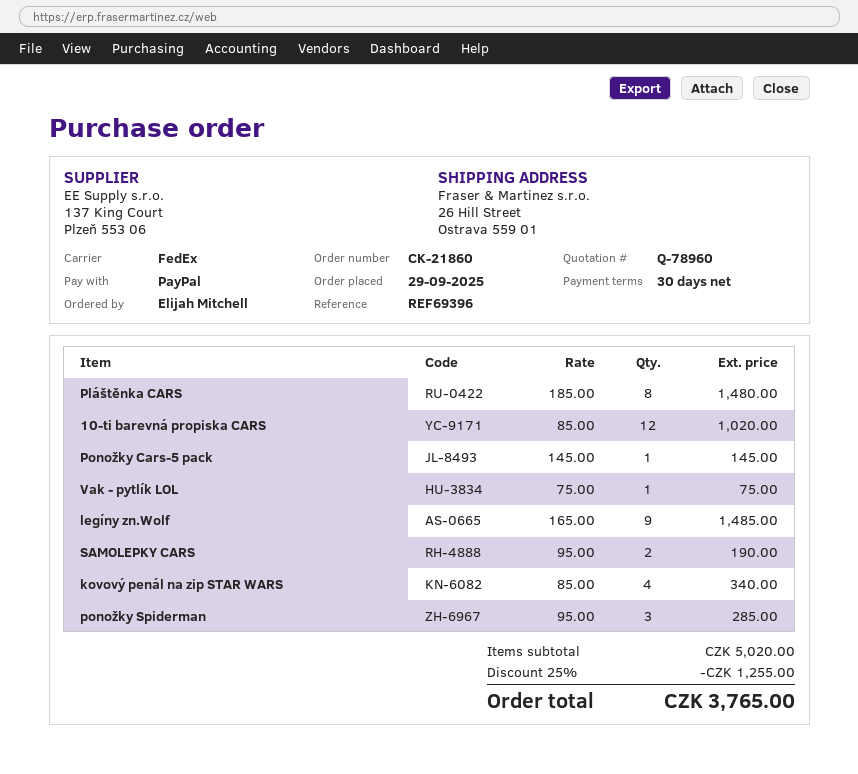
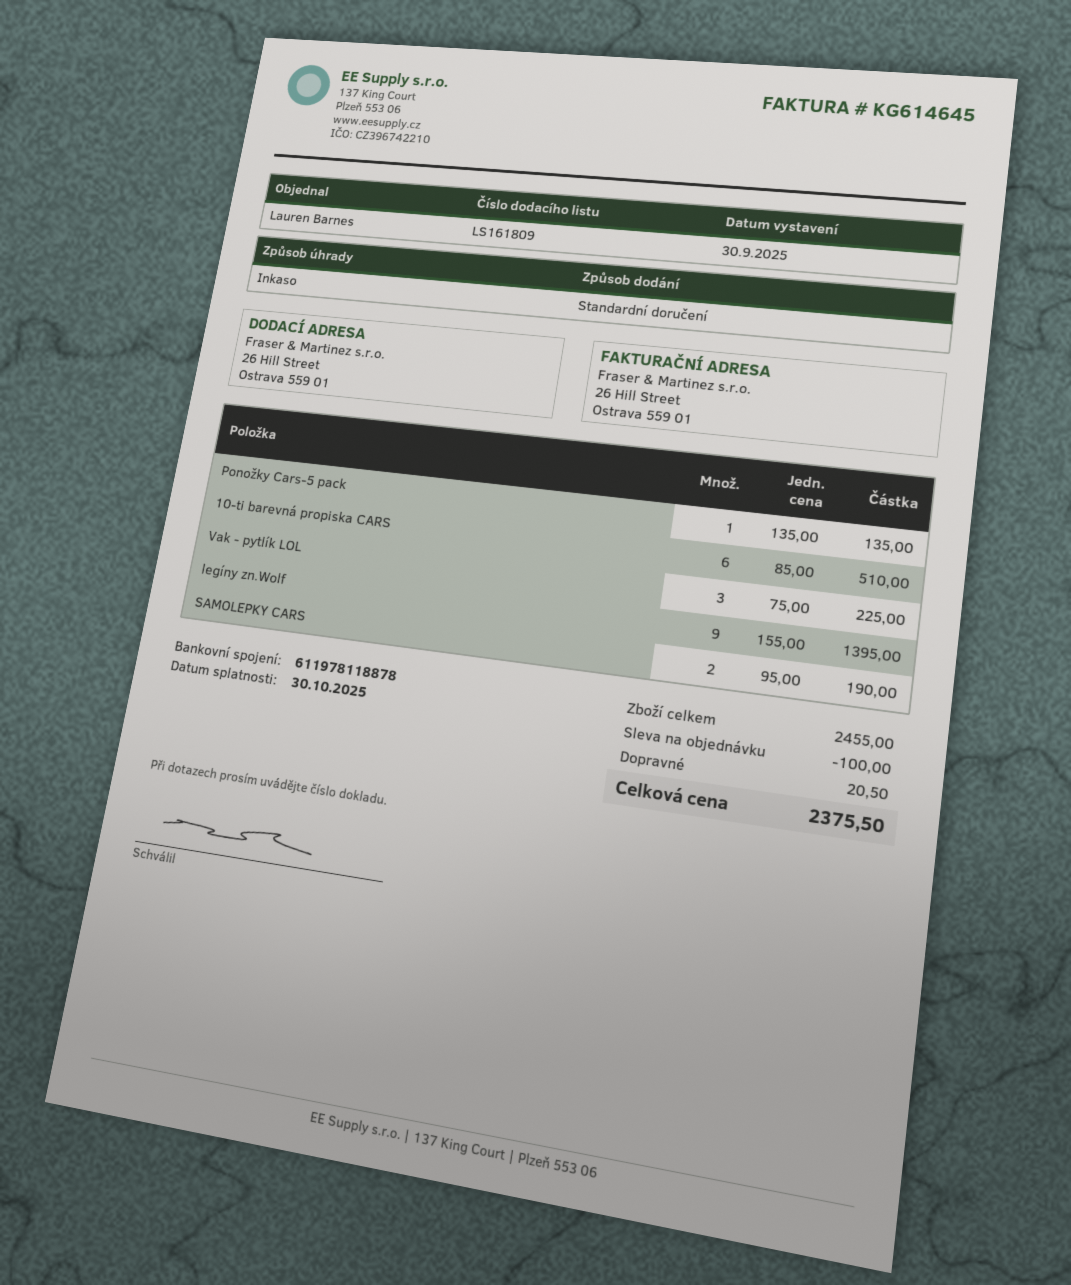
ordered by: Elijah Mitchell -> Lauren Barnes
payment method: PayPal -> direct debit
shipping method: FedEx -> standard
Pláštěnka CARS: 8 x 185.00 = 1480.00 -> none
10-ti barevná propiska CARS: 12 x 85.00 = 1020.00 -> 6 x 85.00 = 510.00
Ponožky Cars-5 pack: 1 x 145.00 = 145.00 -> 1 x 135.00 = 135.00
Vak - pytlík LOL: 1 x 75.00 = 75.00 -> 3 x 75.00 = 225.00
legíny zn.Wolf: 9 x 165.00 = 1485.00 -> 9 x 155.00 = 1395.00
kovový penál na zip STAR WARS: 4 x 85.00 = 340.00 -> none
ponožky Spiderman: 3 x 95.00 = 285.00 -> none
subtotal: 5020.00 -> 2455.00
discount: 1255.00 -> 100.00
shipping: none -> 20.50
total: 3765.00 -> 2375.50

